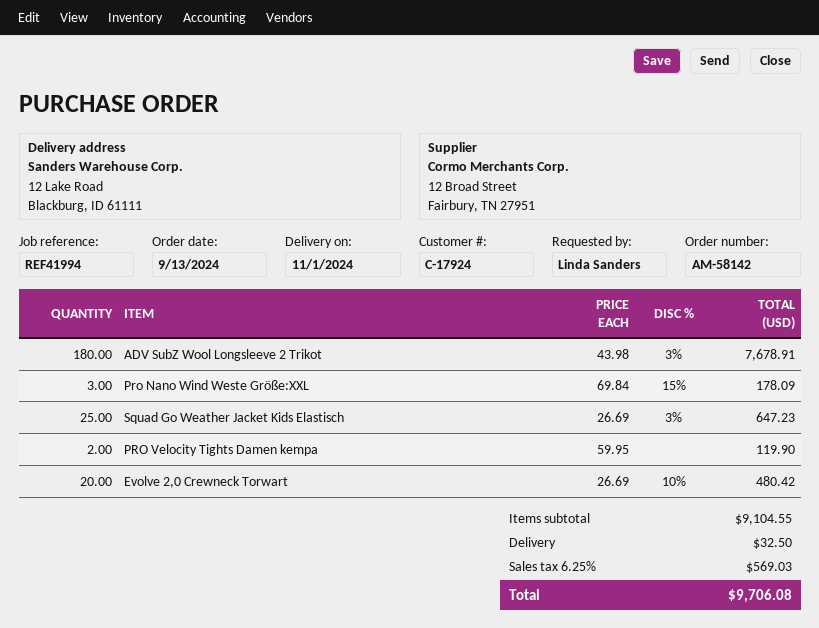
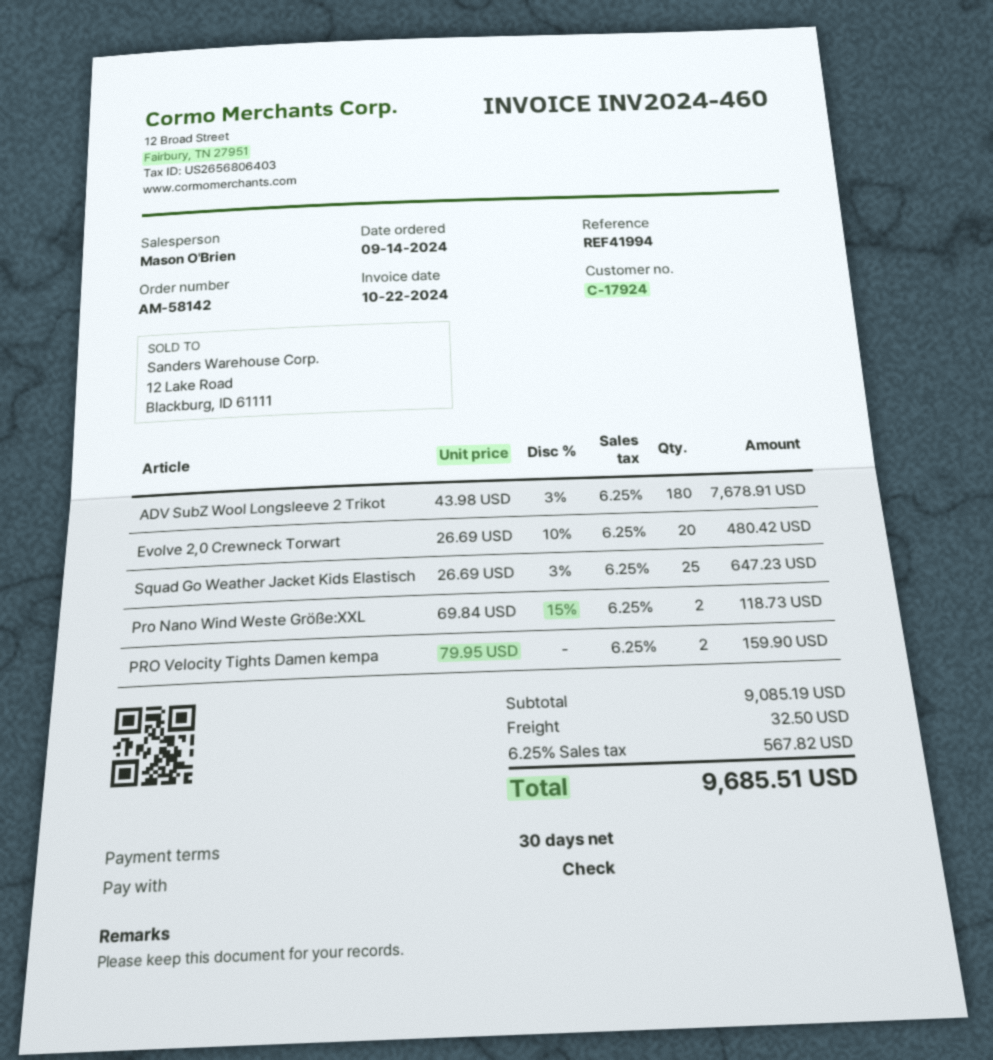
order date: 2024-09-13 -> 2024-09-14
Pro Nano Wind Weste Größe:XXL: 3 x 69.84 - 15% = 178.09 -> 2 x 69.84 - 15% = 118.73
PRO Velocity Tights Damen kempa: 2 x 59.95 = 119.90 -> 2 x 79.95 = 159.90
subtotal: 9104.55 -> 9085.19
tax: 6.25% = 569.03 -> 6.25% = 567.82
total: 9706.08 -> 9685.51

